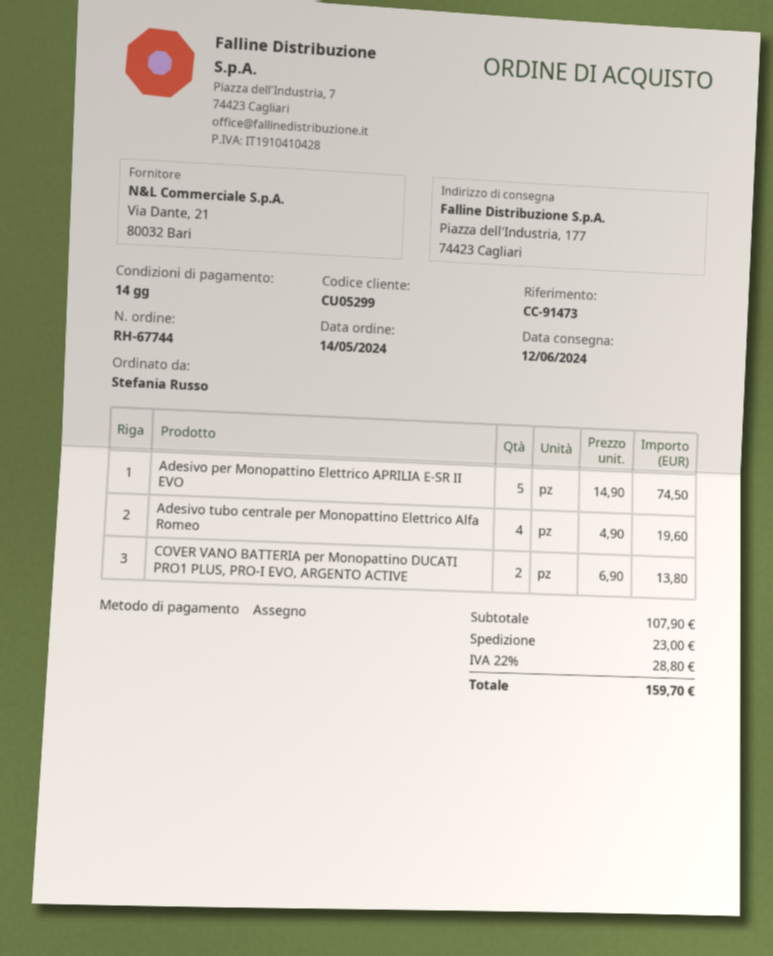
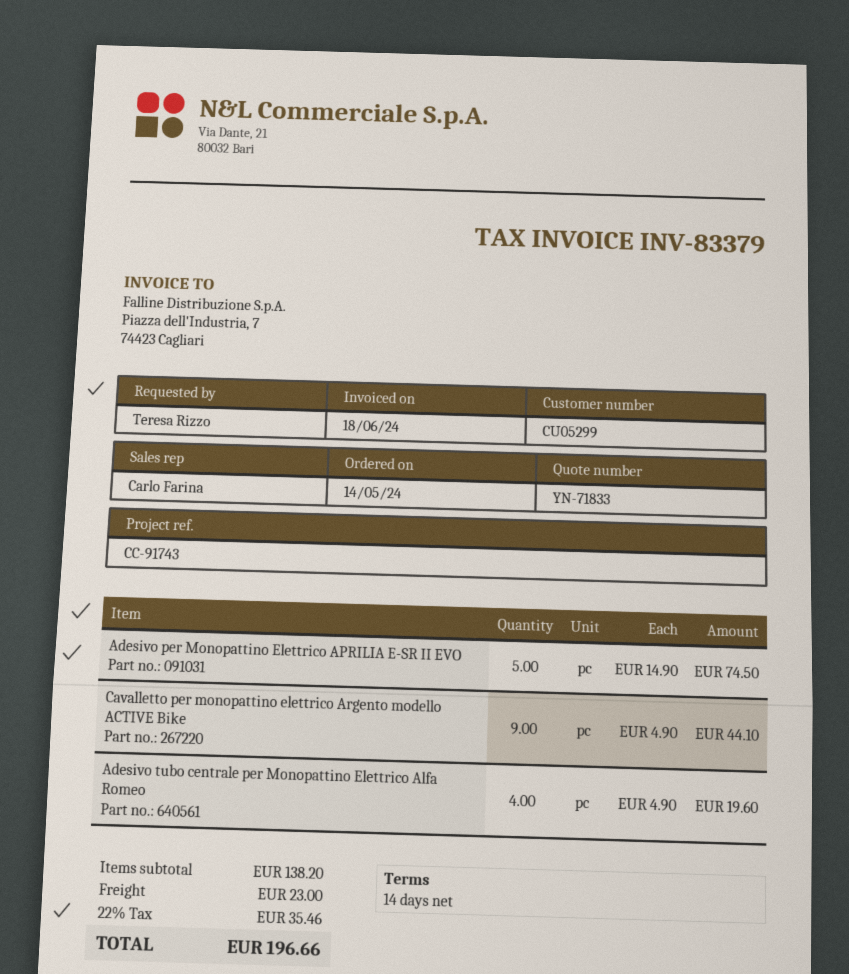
reference: CC-91473 -> CC-91743
ordered by: Stefania Russo -> Teresa Rizzo
COVER VANO BATTERIA per Monopattino DUCATI PRO1 PLUS, PRO-I EVO, ARGENTO ACTIVE: 2 x 6.90 = 13.80 -> none
Cavalletto per monopattino elettrico Argento modello ACTIVE Bike: none -> 9 x 4.90 = 44.10
subtotal: 107.90 -> 138.20
tax: 22% = 28.80 -> 22% = 35.46
total: 159.70 -> 196.66

